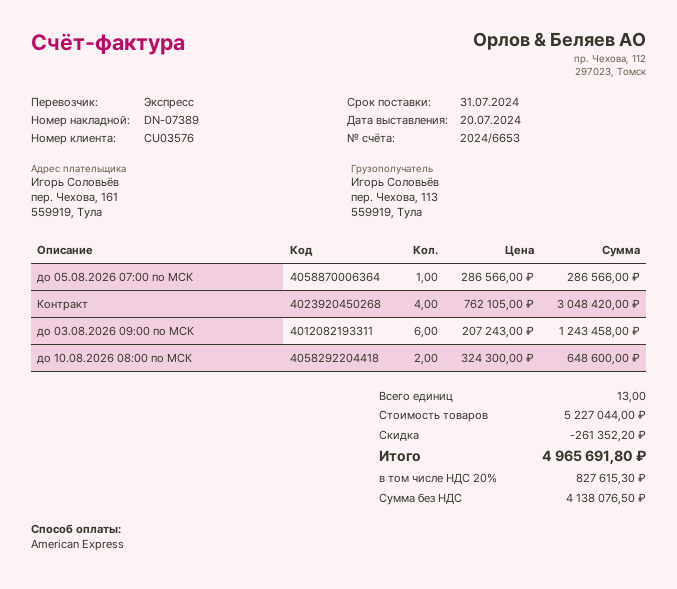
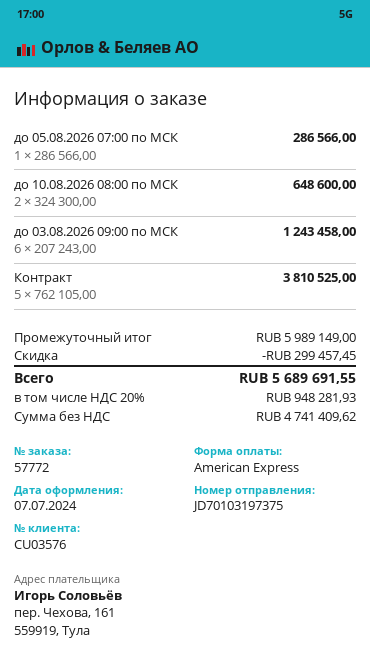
Контракт: 4 x 762105.00 = 3048420.00 -> 5 x 762105.00 = 3810525.00
subtotal: 5227044.00 -> 5989149.00
discount: 261352.20 -> 299457.45
net: 4138076.50 -> 4741409.62
tax: 20% = 827615.30 -> 20% = 948281.93
total: 4965691.80 -> 5689691.55

